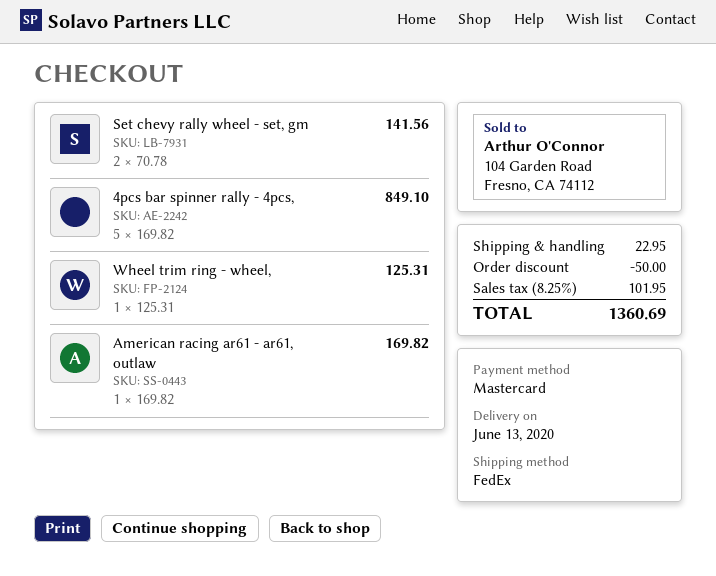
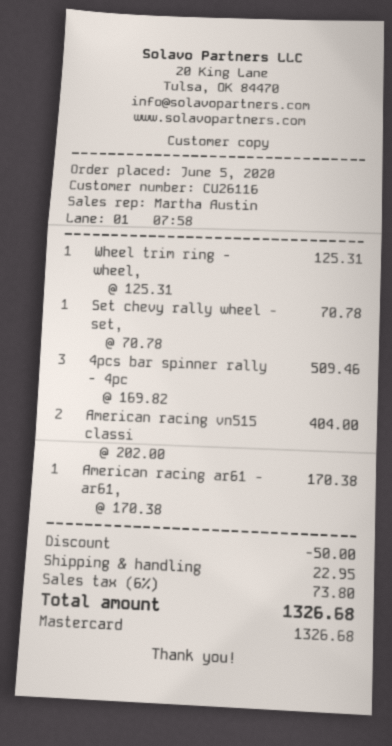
Set chevy rally wheel - set, gm: 2 x 70.78 = 141.56 -> 1 x 70.78 = 70.78
4pcs bar spinner rally - 4pcs,: 5 x 169.82 = 849.10 -> 3 x 169.82 = 509.46
American racing ar61 - ar61, outlaw: 1 x 169.82 = 169.82 -> 1 x 170.38 = 170.38
American racing vn515 classi: none -> 2 x 202.00 = 404.00
tax: 8.25% = 101.95 -> 6% = 73.80
total: 1360.69 -> 1326.68

